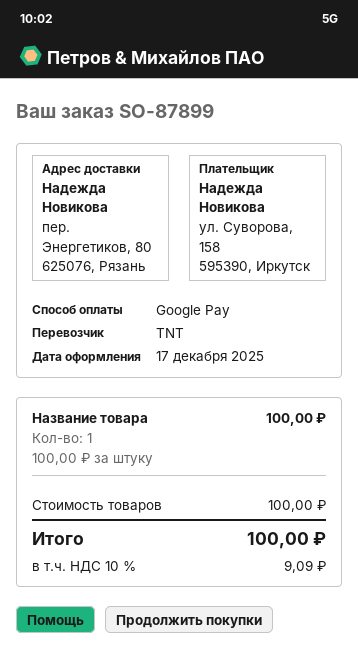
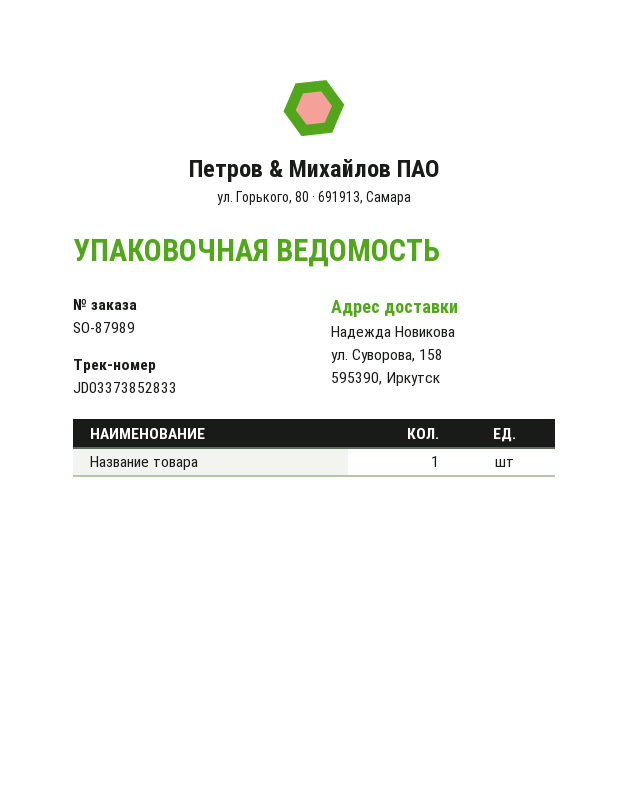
order number: SO-87899 -> SO-87989
ship to: пер. Энергетиков, 80, 625076, Рязань -> ул. Суворова, 158, 595390, Иркутск

